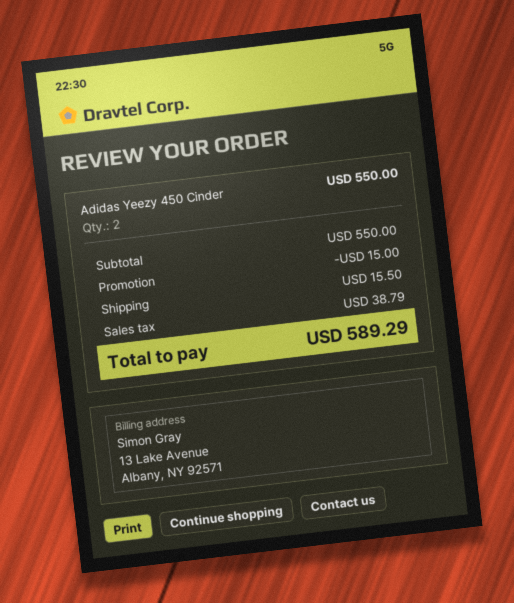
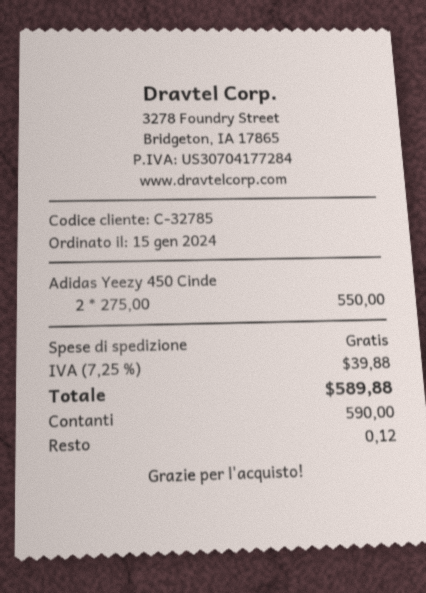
discount: 15.00 -> none
shipping: 15.50 -> 0.00
tax: 38.79 -> 39.88
total: 589.29 -> 589.88

